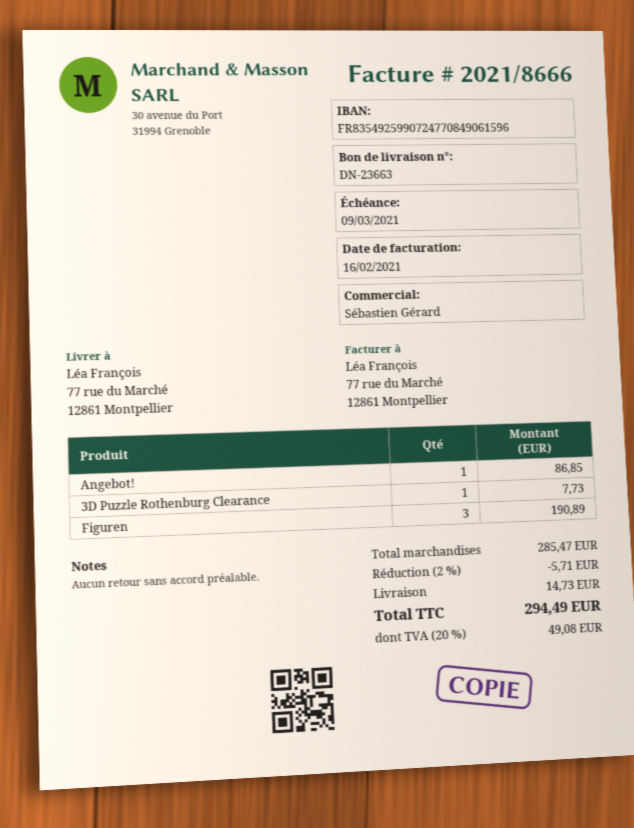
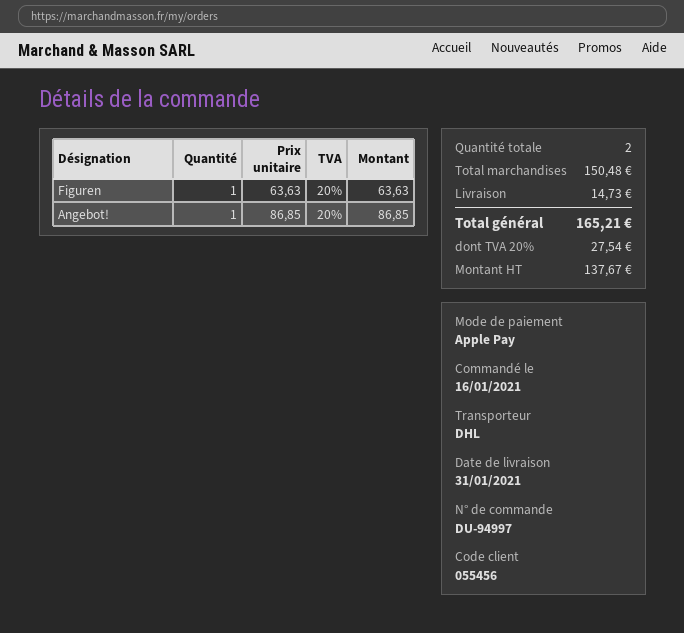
3D Puzzle Rothenburg Clearance: 1 for 7.73 -> none
Figuren: 3 for 190.89 -> 1 for 63.63
subtotal: 285.47 -> 150.48
discount: 2% = 5.71 -> none
tax: 20% = 49.08 -> 20% = 27.54
total: 294.49 -> 165.21

